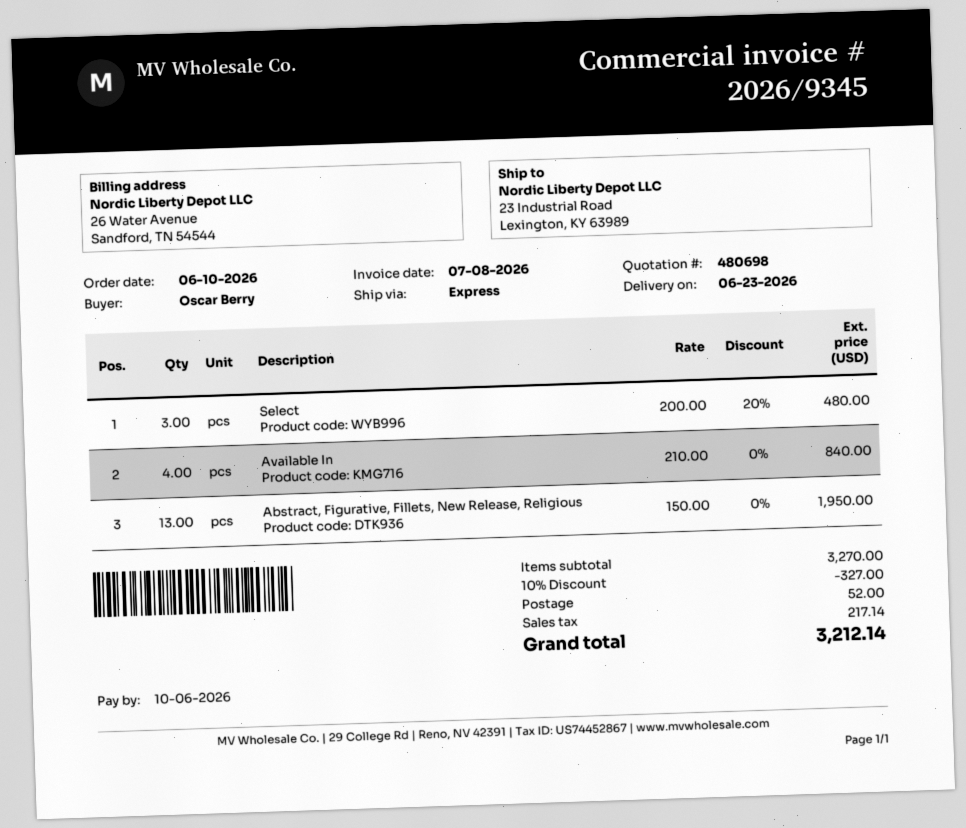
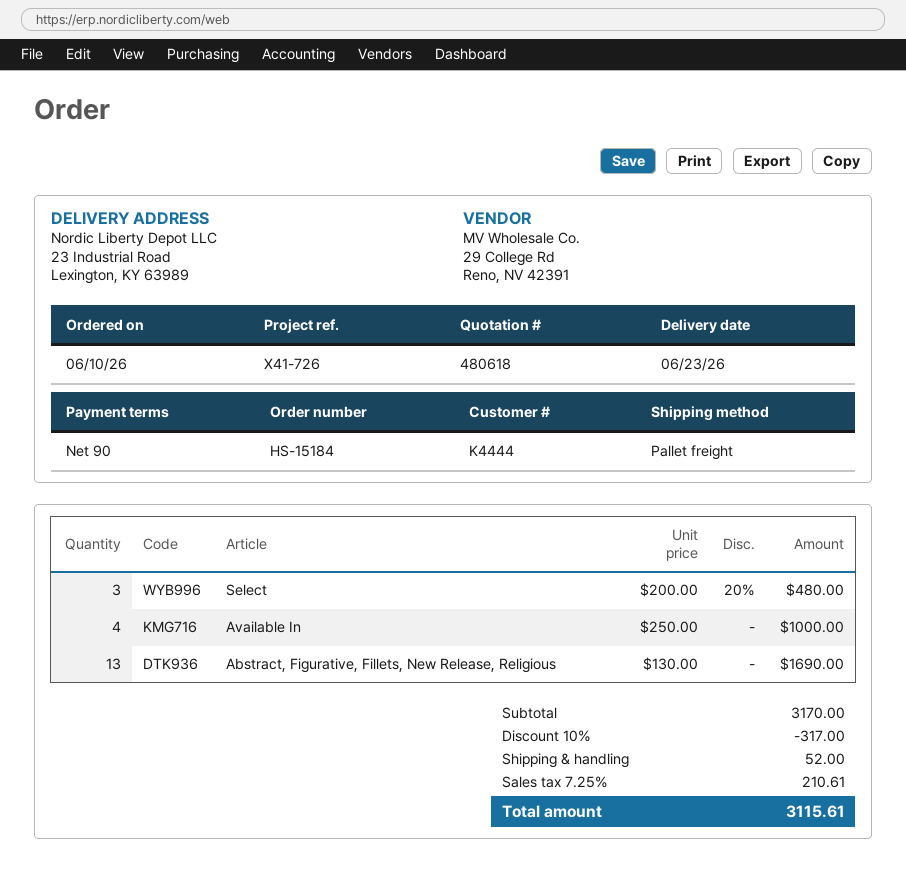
quote number: 480698 -> 480618
shipping method: express -> pallet freight
Available In: 4 x 210.00 = 840.00 -> 4 x 250.00 = 1000.00
Abstract, Figurative, Fillets, New Release, Religious: 13 x 150.00 = 1950.00 -> 13 x 130.00 = 1690.00
subtotal: 3270.00 -> 3170.00
discount: 10% = 327.00 -> 10% = 317.00
tax: 217.14 -> 210.61
total: 3212.14 -> 3115.61

